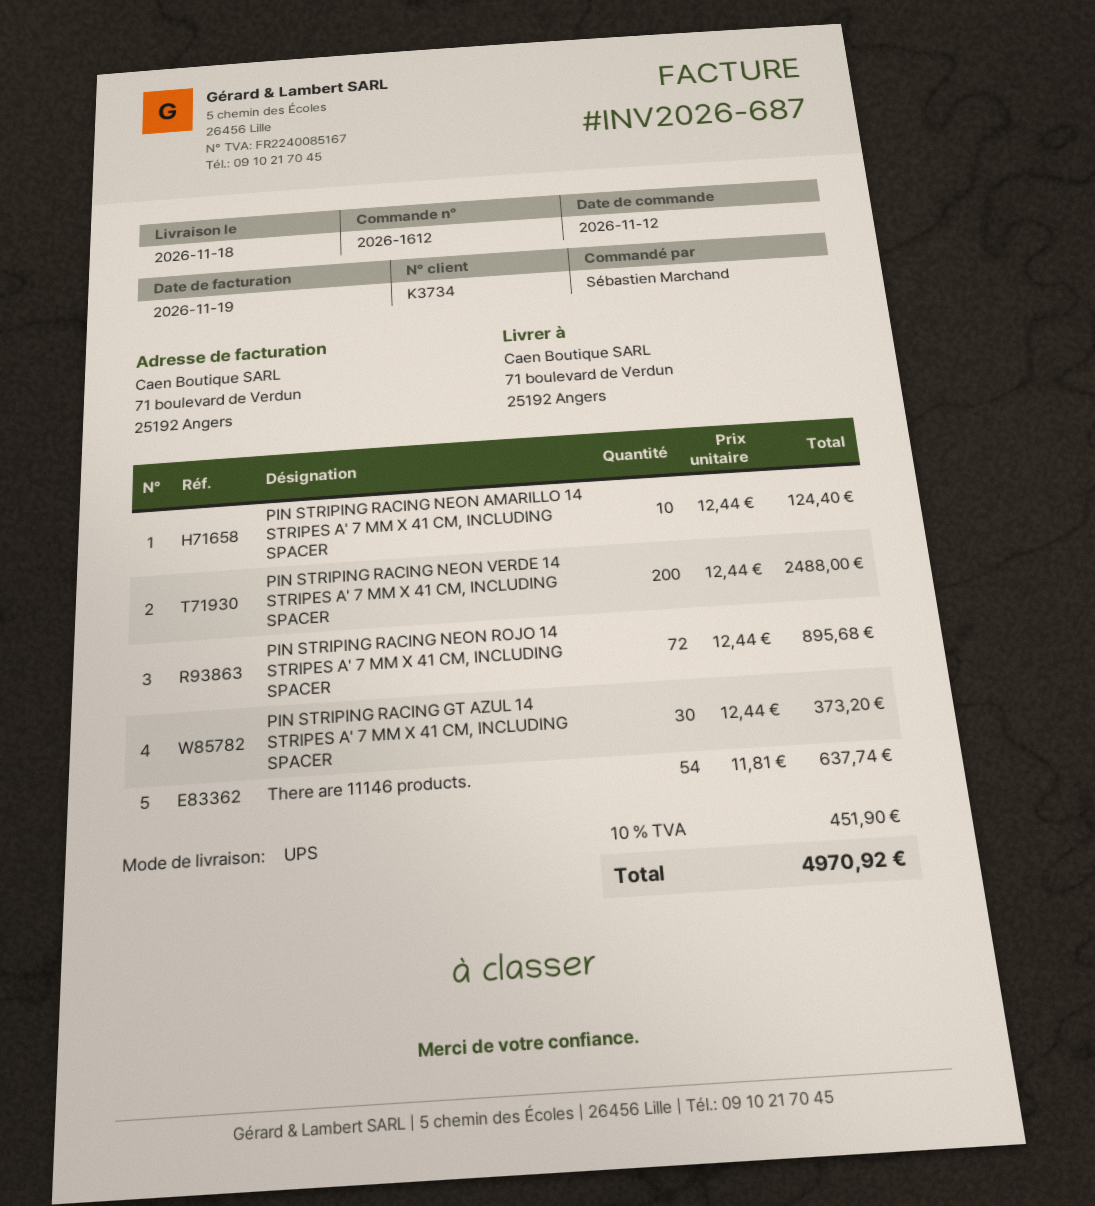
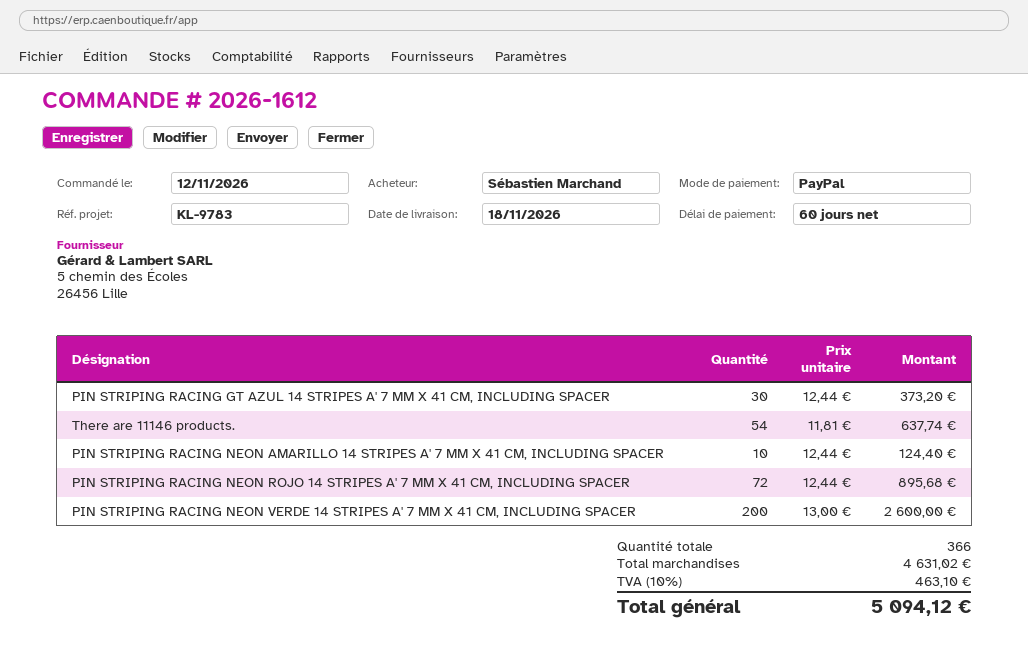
PIN STRIPING RACING NEON VERDE 14 STRIPES A' 7 MM X 41 CM, INCLUDING SPACER: 200 x 12.44 = 2488.00 -> 200 x 13.00 = 2600.00
tax: 10% = 451.90 -> 10% = 463.10
total: 4970.92 -> 5094.12

